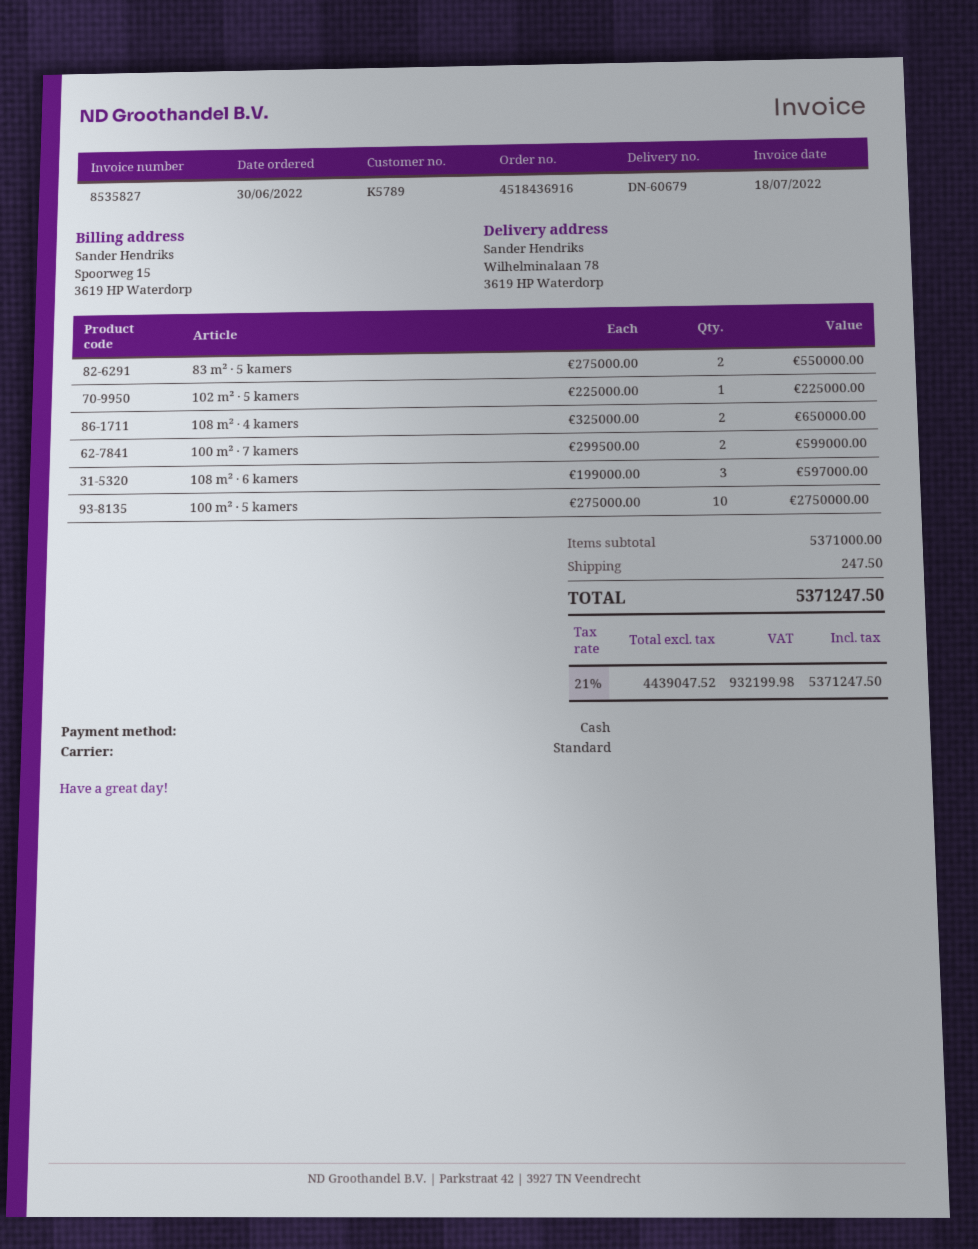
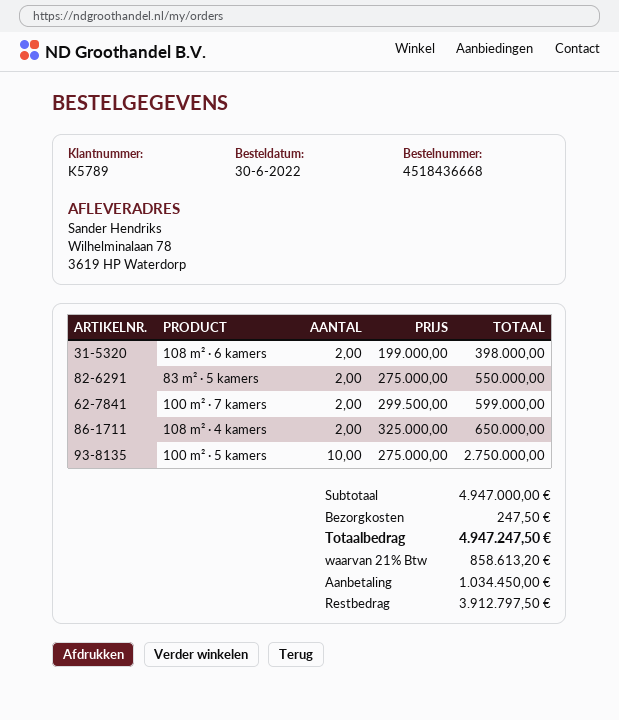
order number: 4518436916 -> 4518436668
102 m² · 5 kamers: 1 x 225000.00 = 225000.00 -> none
108 m² · 6 kamers: 3 x 199000.00 = 597000.00 -> 2 x 199000.00 = 398000.00
subtotal: 5371000.00 -> 4947000.00
tax: 21% = 932199.98 -> 21% = 858613.20
total: 5371247.50 -> 4947247.50

